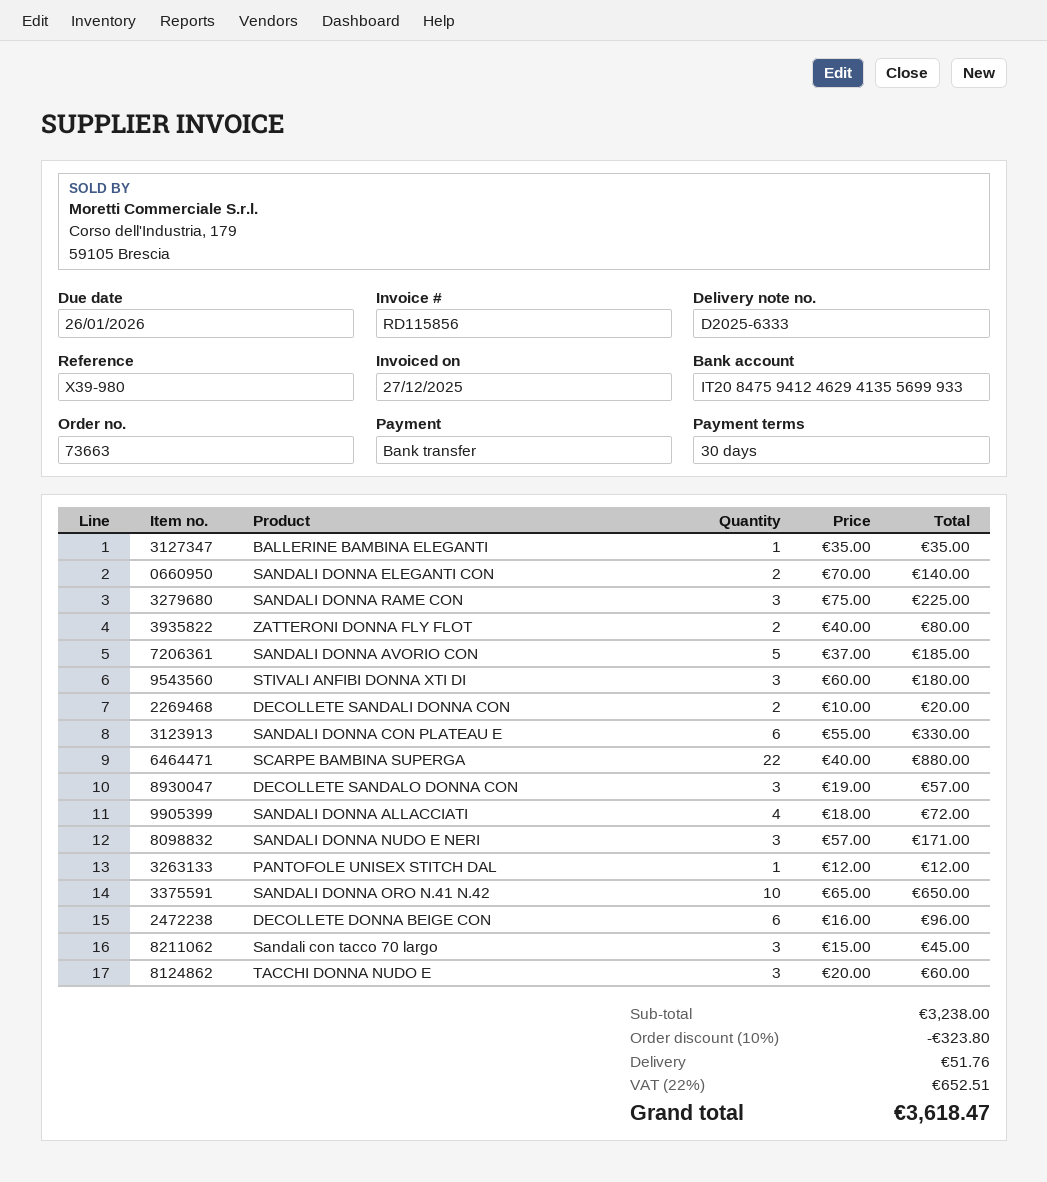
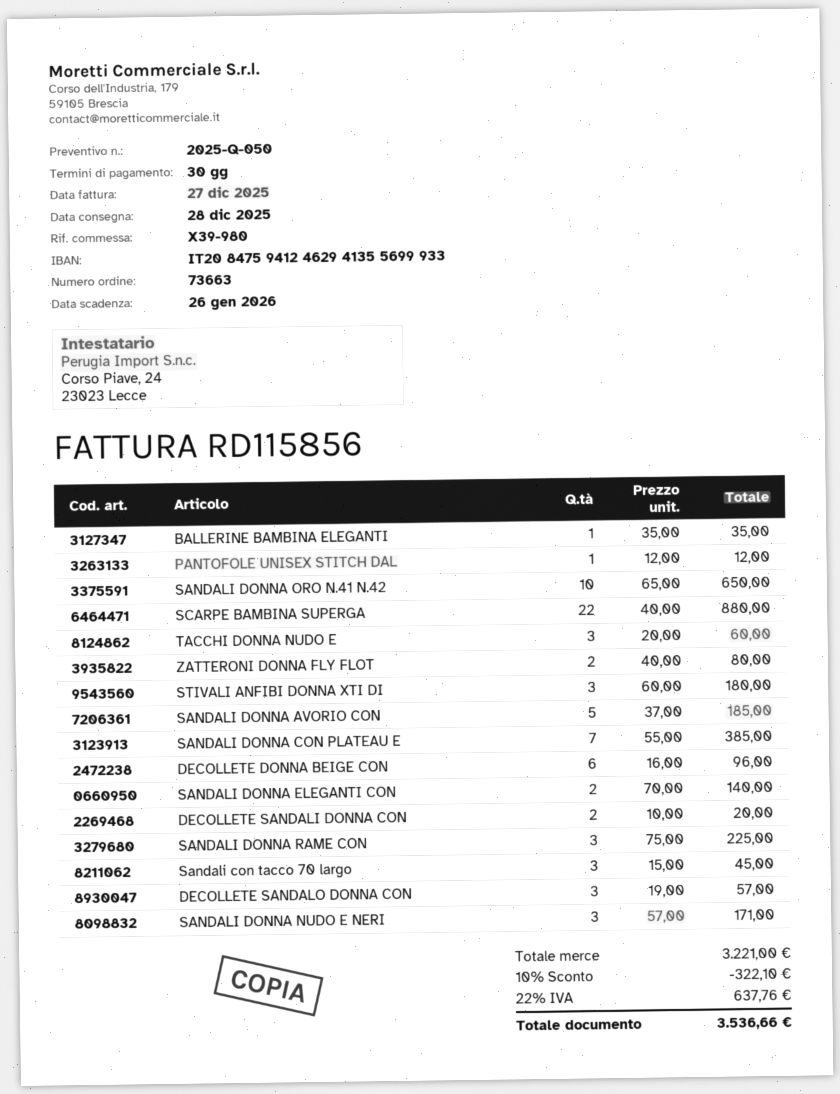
SANDALI DONNA CON PLATEAU E: 6 x 55.00 = 330.00 -> 7 x 55.00 = 385.00
SANDALI DONNA ALLACCIATI: 4 x 18.00 = 72.00 -> none
subtotal: 3238.00 -> 3221.00
discount: 10% = 323.80 -> 10% = 322.10
shipping: 51.76 -> none
tax: 22% = 652.51 -> 22% = 637.76
total: 3618.47 -> 3536.66

